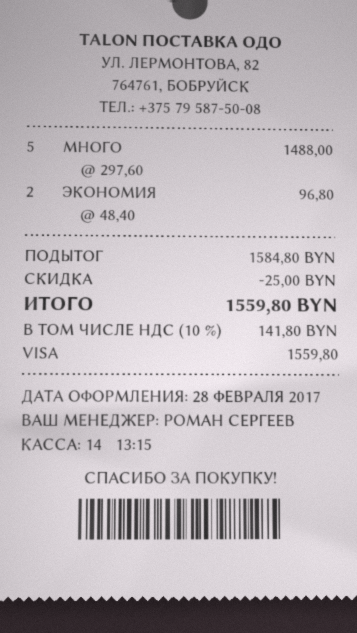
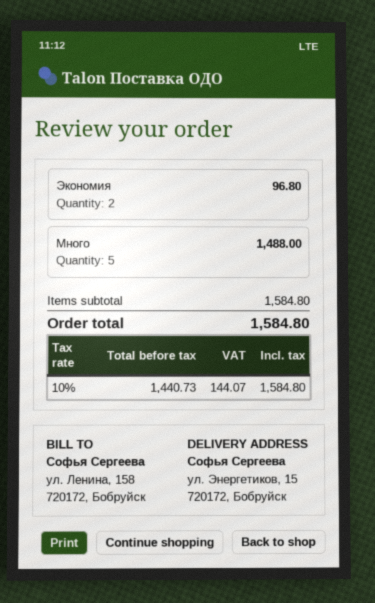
discount: 25.00 -> none
tax: 10% = 141.80 -> 10% = 144.07
total: 1559.80 -> 1584.80

